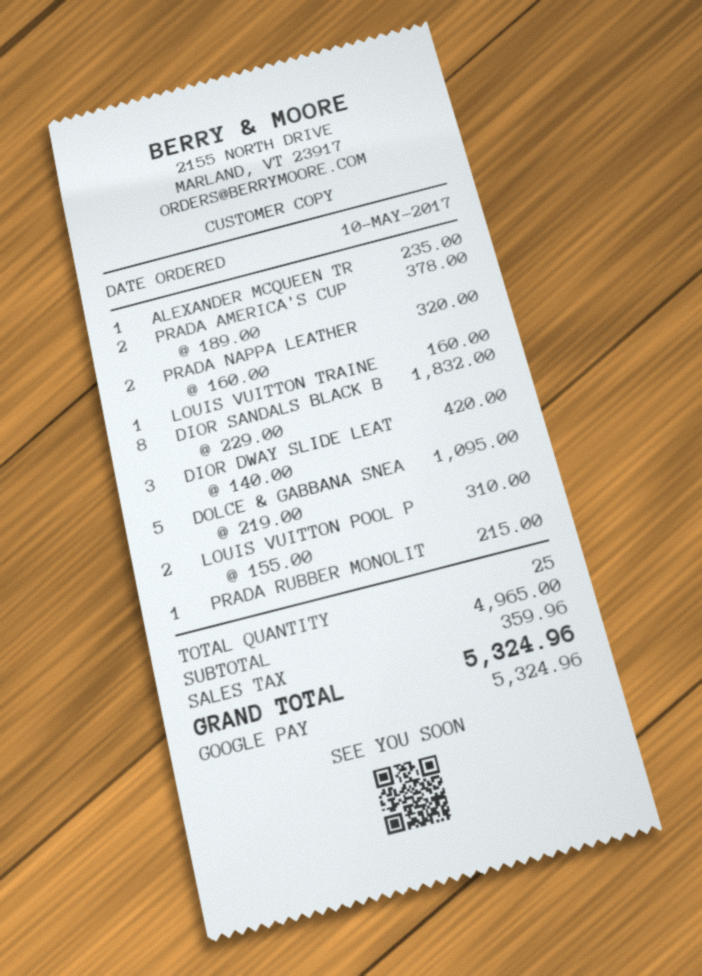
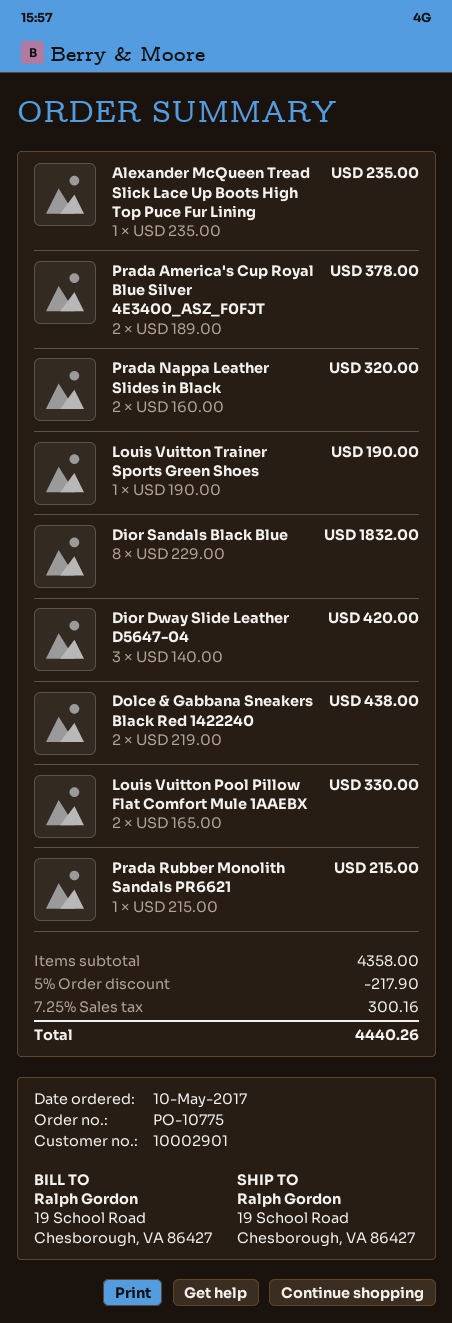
LOUIS VUITTON TRAINE: 1 x 160.00 = 160.00 -> 1 x 190.00 = 190.00
DOLCE & GABBANA SNEA: 5 x 219.00 = 1095.00 -> 2 x 219.00 = 438.00
LOUIS VUITTON POOL P: 2 x 155.00 = 310.00 -> 2 x 165.00 = 330.00
subtotal: 4965.00 -> 4358.00
discount: none -> 5% = 217.90
tax: 359.96 -> 300.16
total: 5324.96 -> 4440.26

